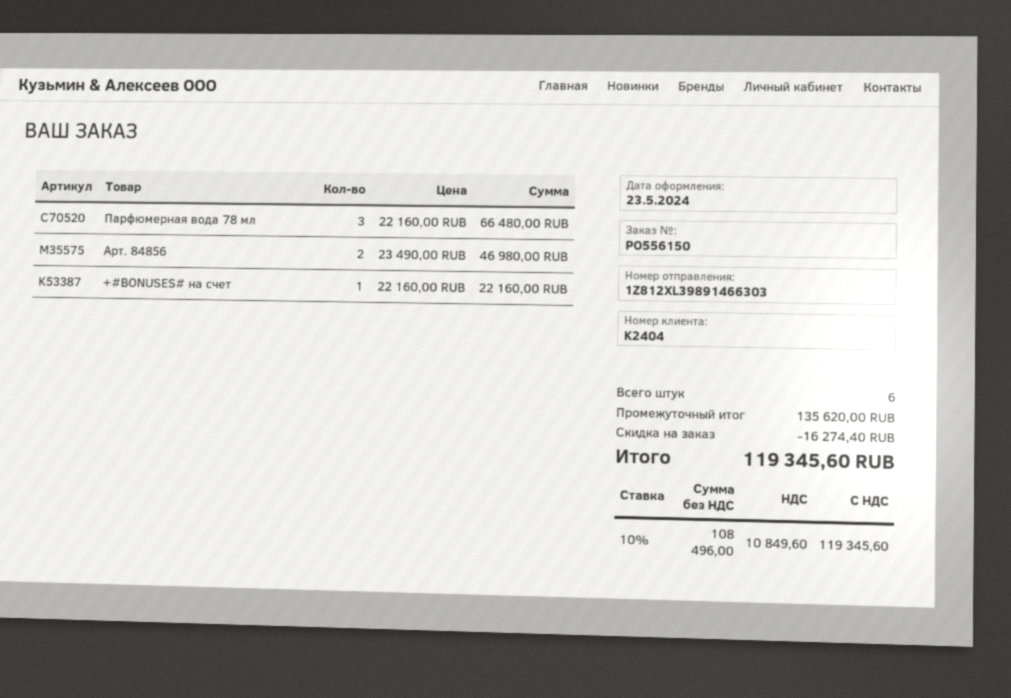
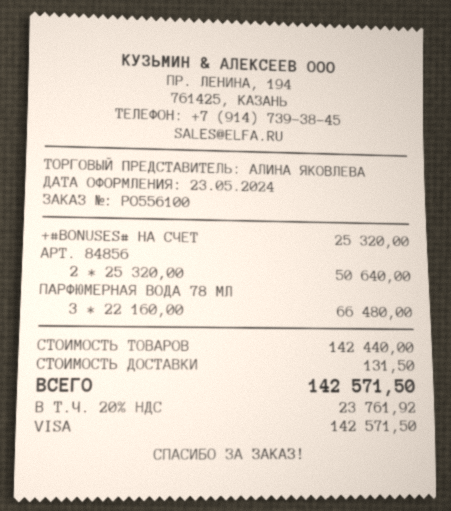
order number: PO556150 -> PO556100
Арт. 84856: 2 x 23490.00 = 46980.00 -> 2 x 25320.00 = 50640.00
+#BONUSES# на счет: 1 x 22160.00 = 22160.00 -> 1 x 25320.00 = 25320.00
subtotal: 135620.00 -> 142440.00
discount: 16274.40 -> none
shipping: none -> 131.50
tax: 10% = 10849.60 -> 20% = 23761.92
total: 119345.60 -> 142571.50

